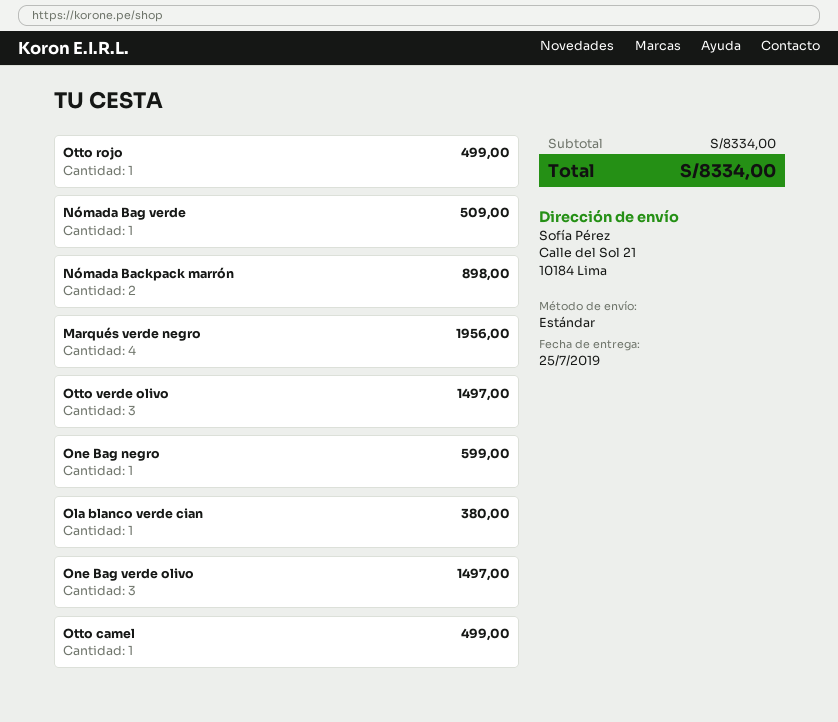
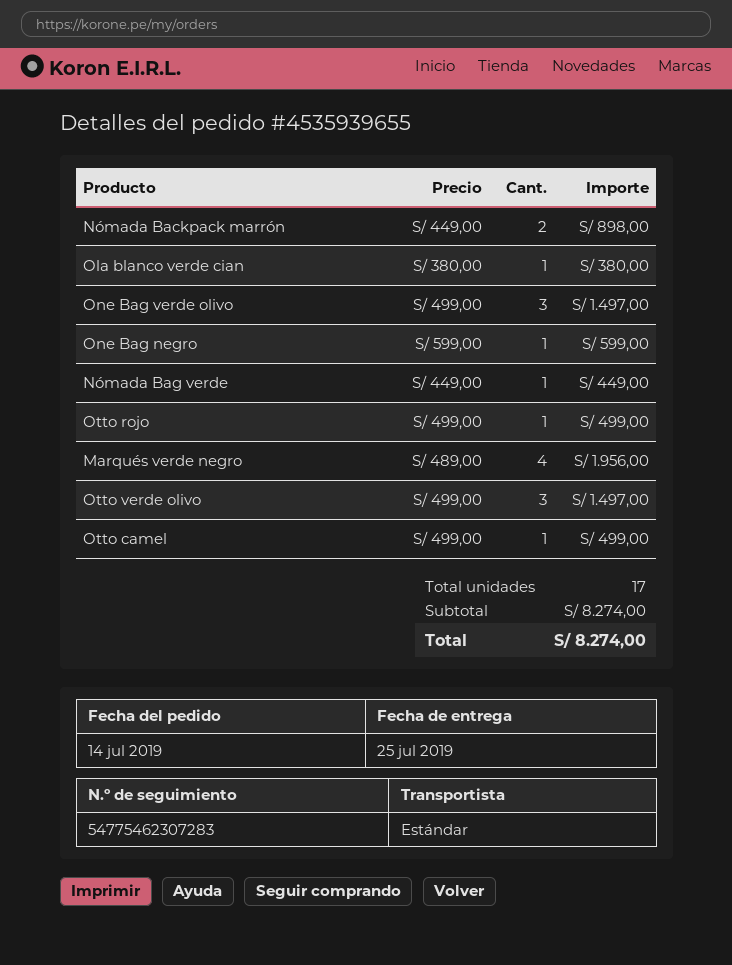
Nómada Bag verde: 1 for 509.00 -> 1 for 449.00
subtotal: 8334.00 -> 8274.00
total: 8334.00 -> 8274.00

